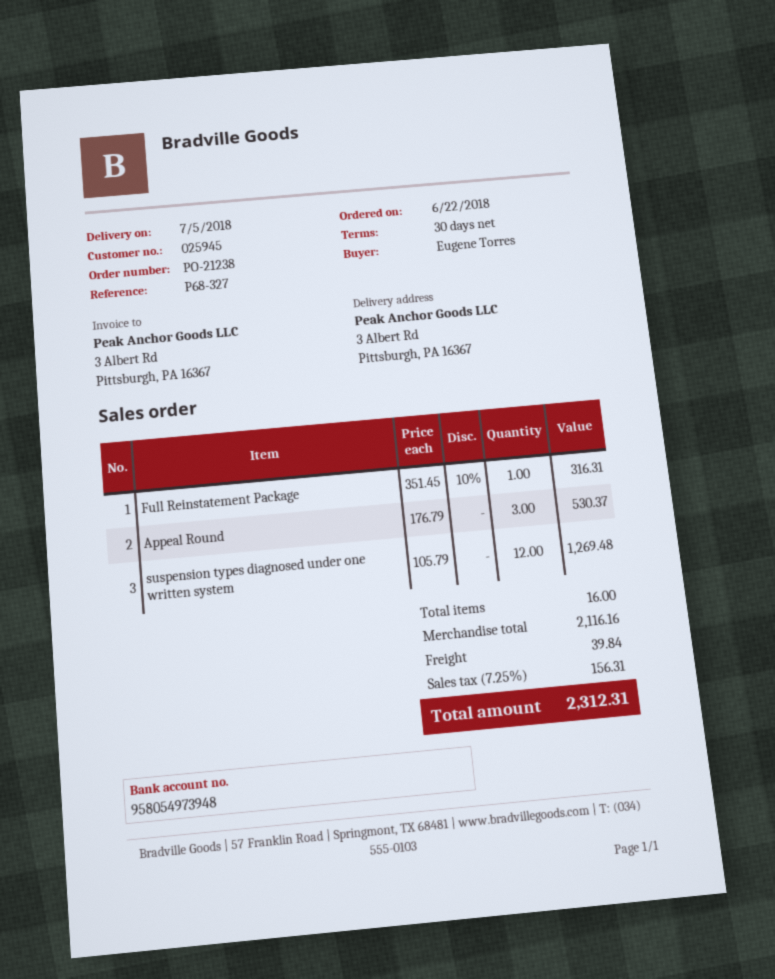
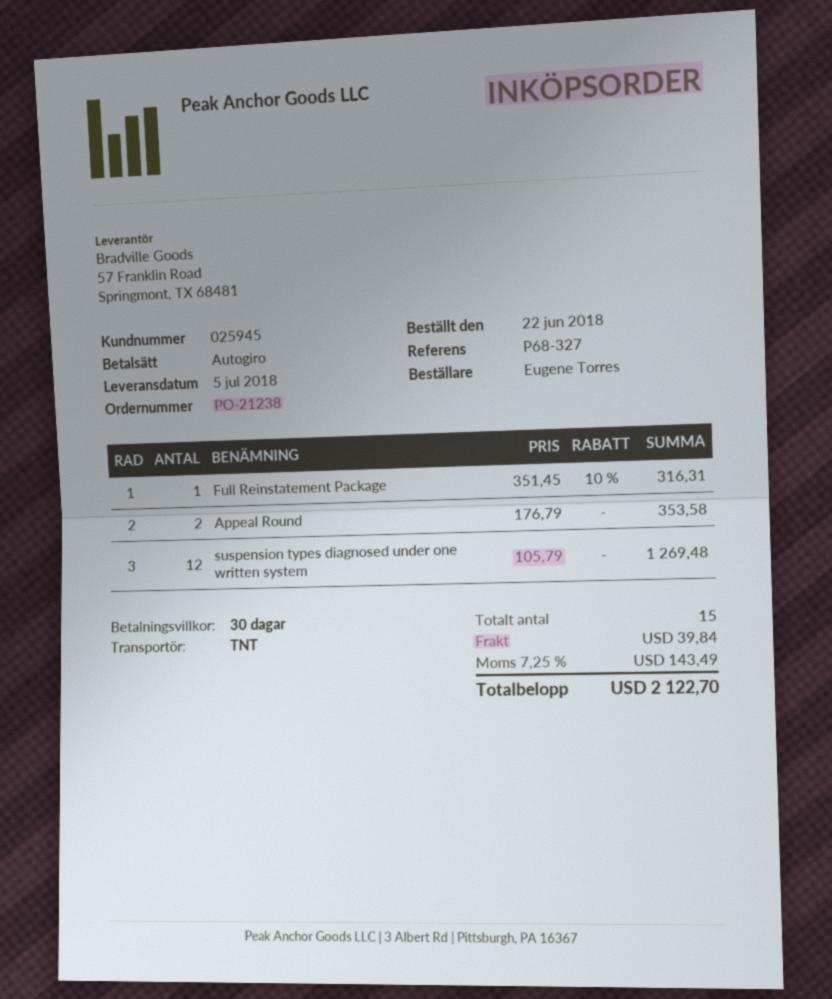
Appeal Round: 3 x 176.79 = 530.37 -> 2 x 176.79 = 353.58
total quantity: 16 -> 15
tax: 7.25% = 156.31 -> 7.25% = 143.49
total: 2312.31 -> 2122.70

